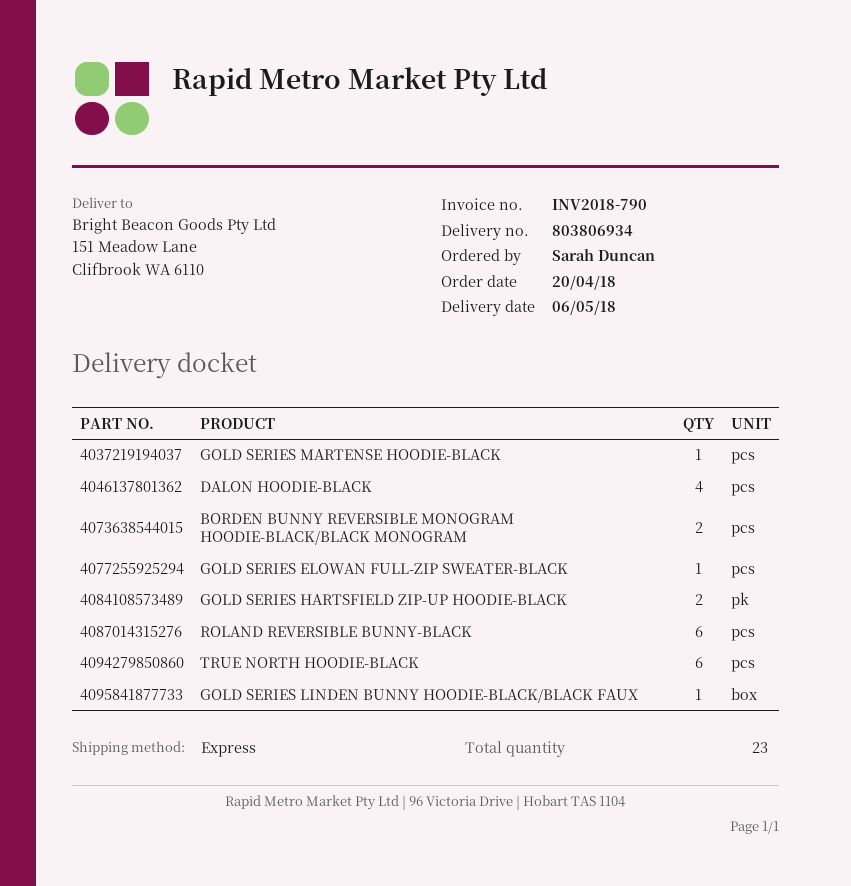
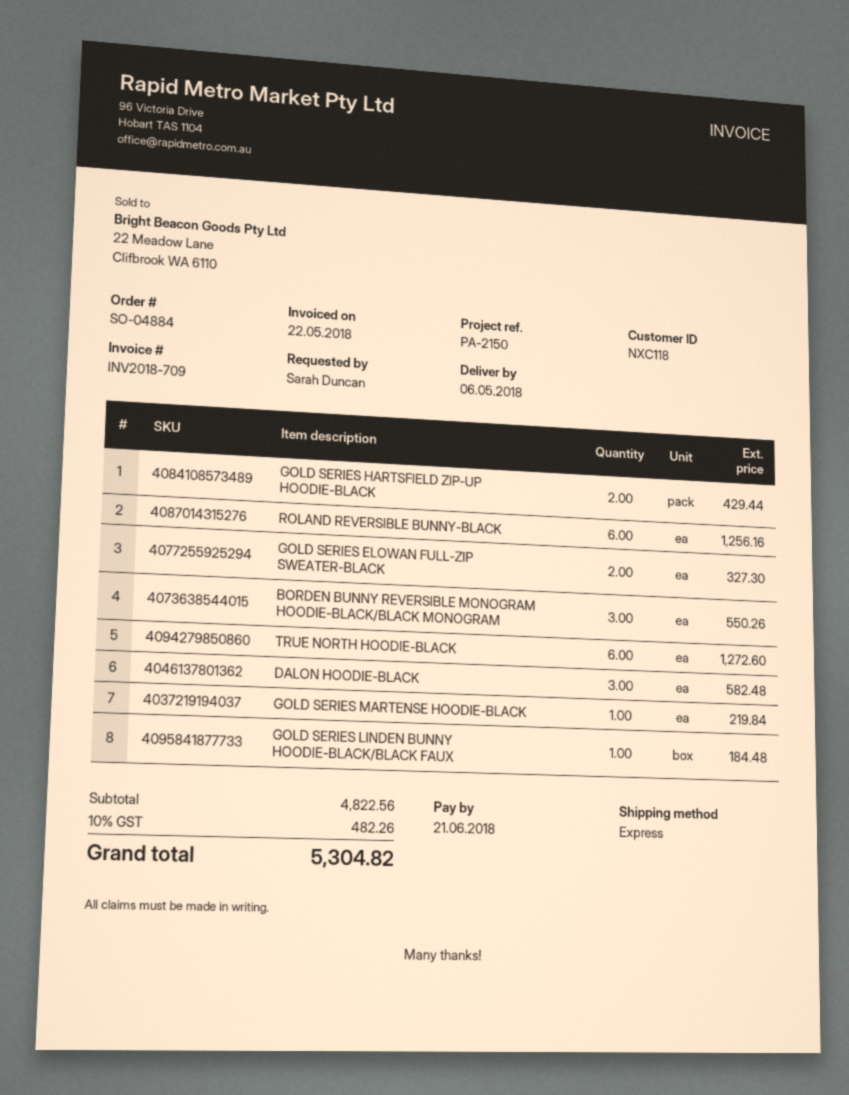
invoice number: INV2018-790 -> INV2018-709
DALON HOODIE-BLACK: 4 -> 3
BORDEN BUNNY REVERSIBLE MONOGRAM HOODIE-BLACK/BLACK MONOGRAM: 2 -> 3
GOLD SERIES ELOWAN FULL-ZIP SWEATER-BLACK: 1 -> 2

